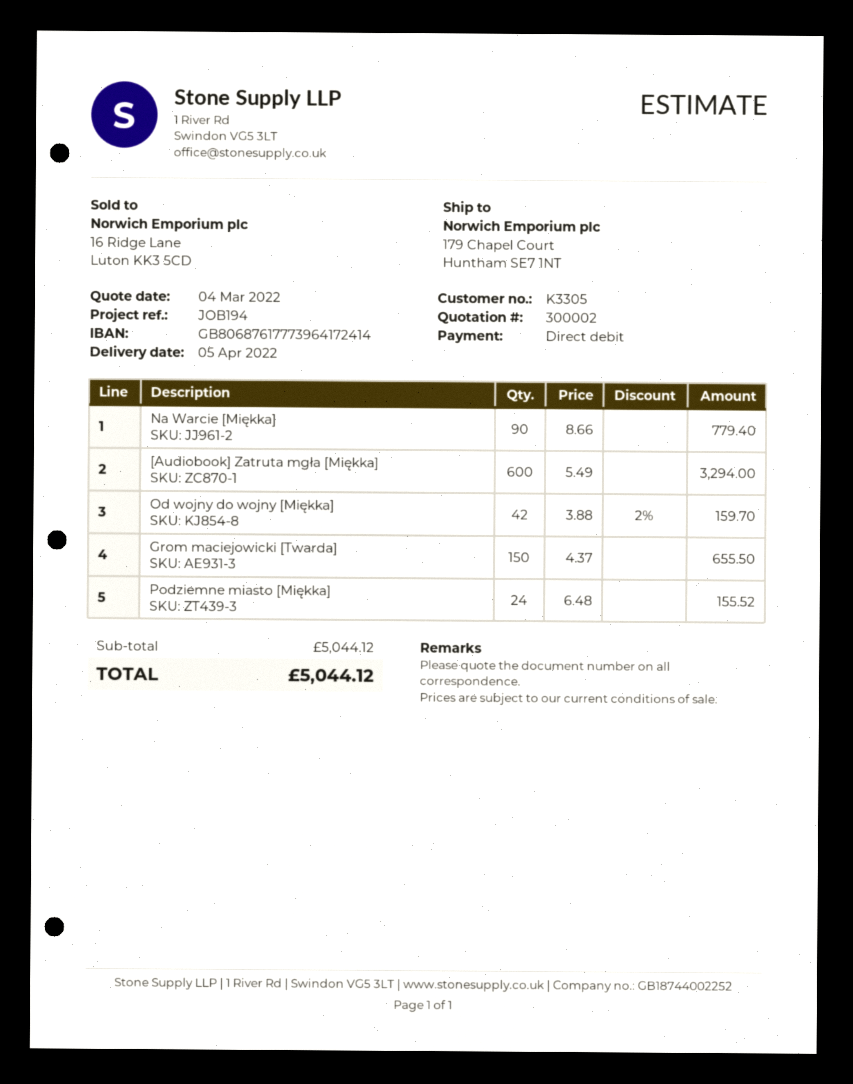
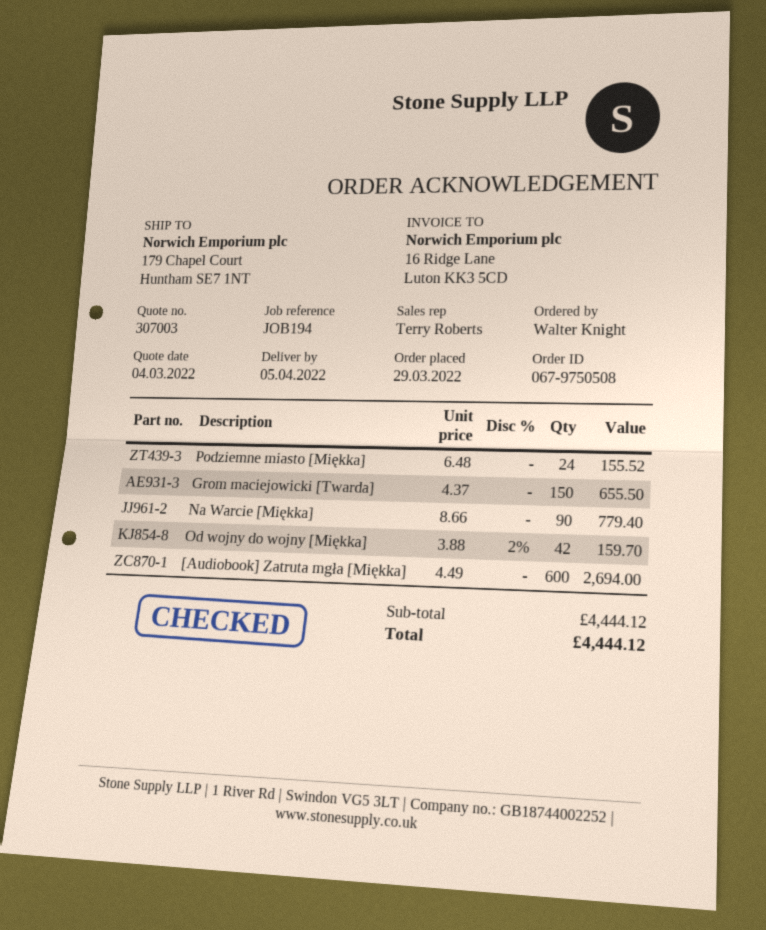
quote number: 300002 -> 307003
[Audiobook] Zatruta mgła [Miękka]: 600 x 5.49 = 3294.00 -> 600 x 4.49 = 2694.00
subtotal: 5044.12 -> 4444.12
total: 5044.12 -> 4444.12

